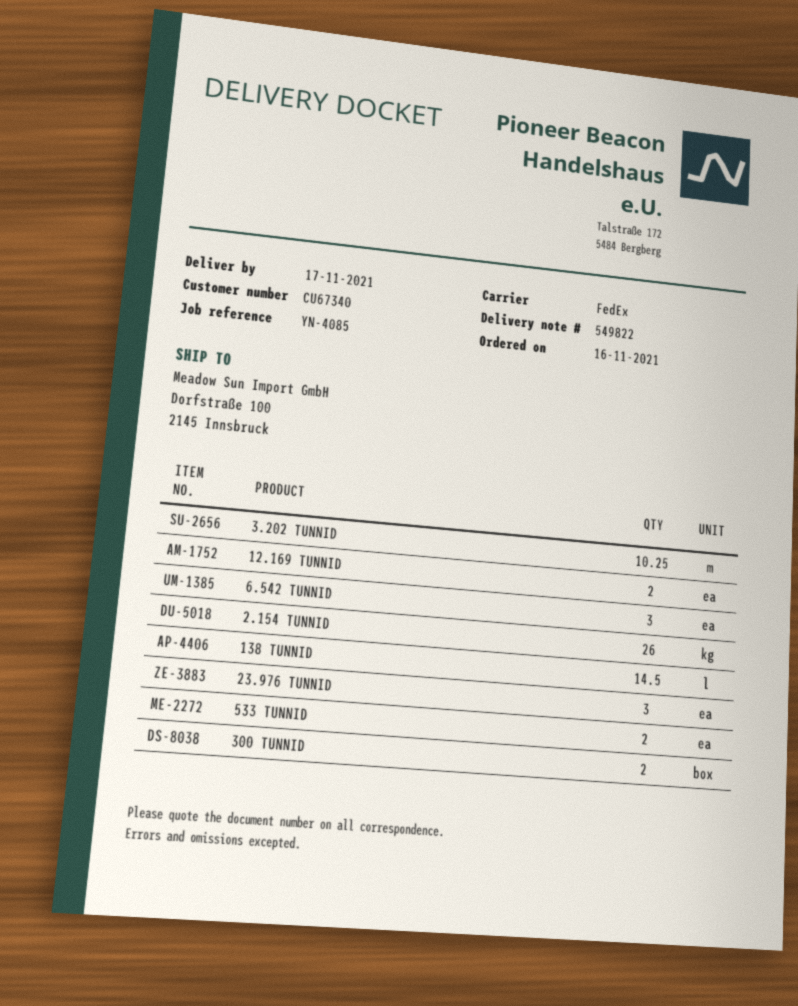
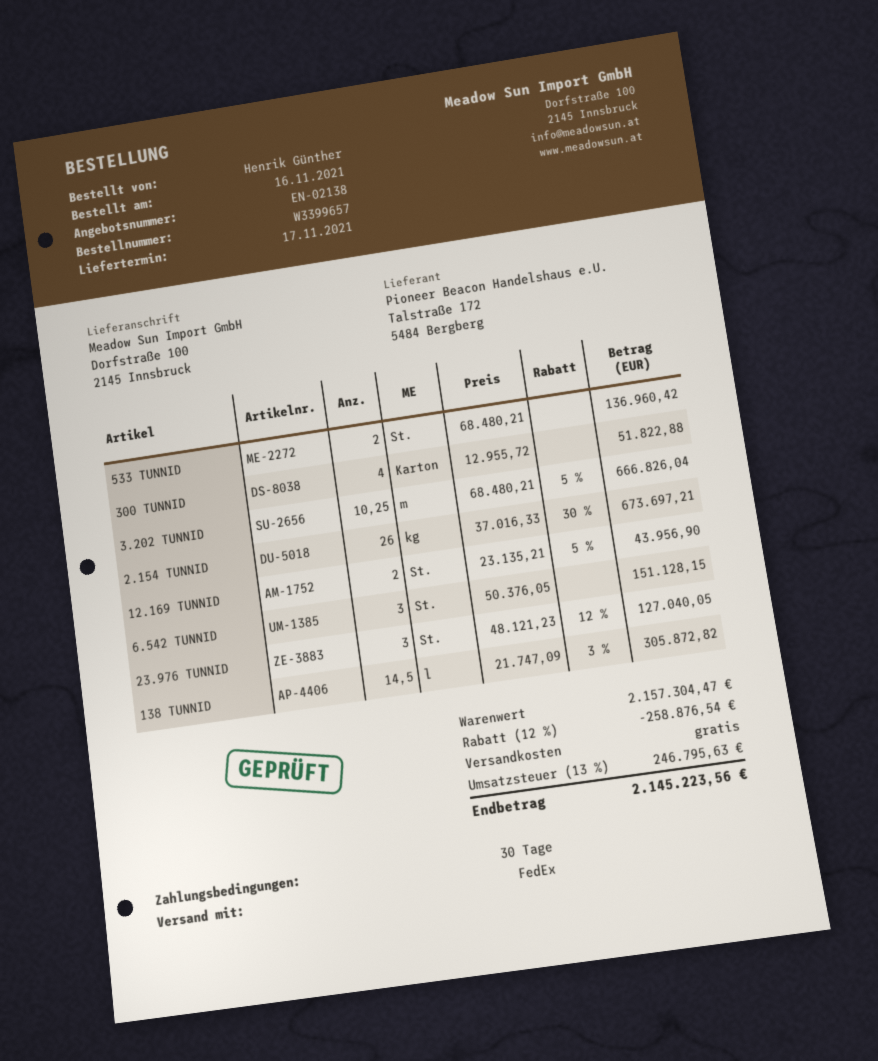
300 TUNNID: 2 -> 4

